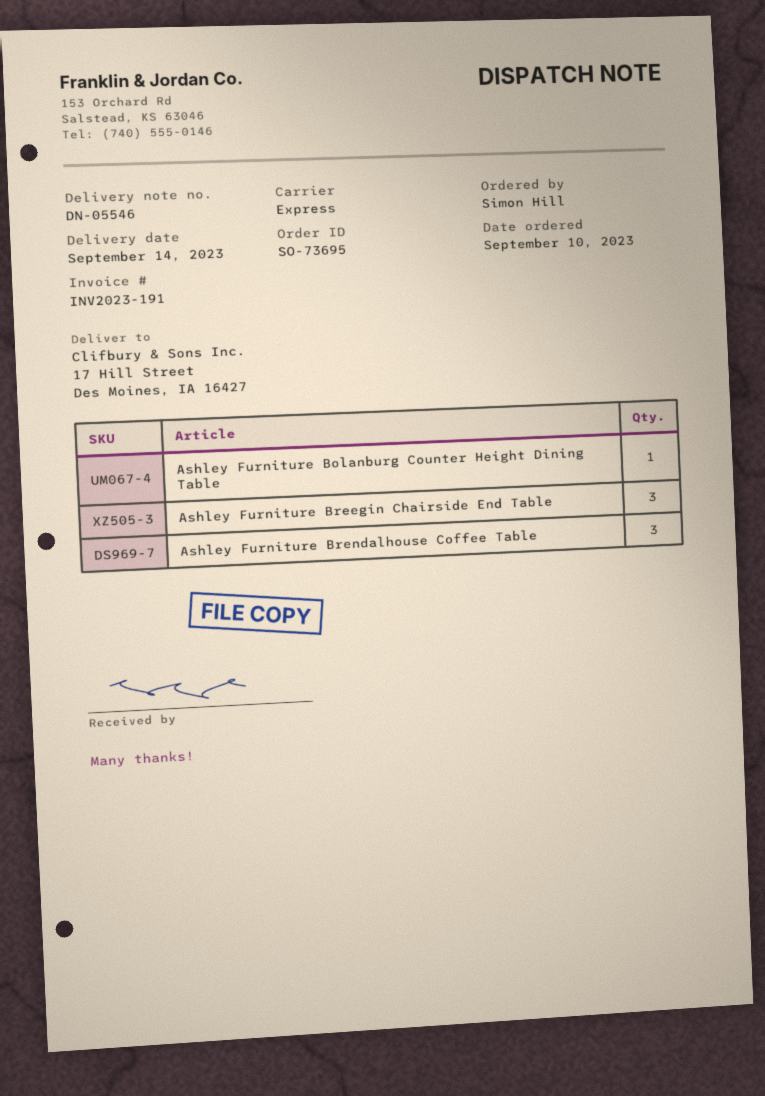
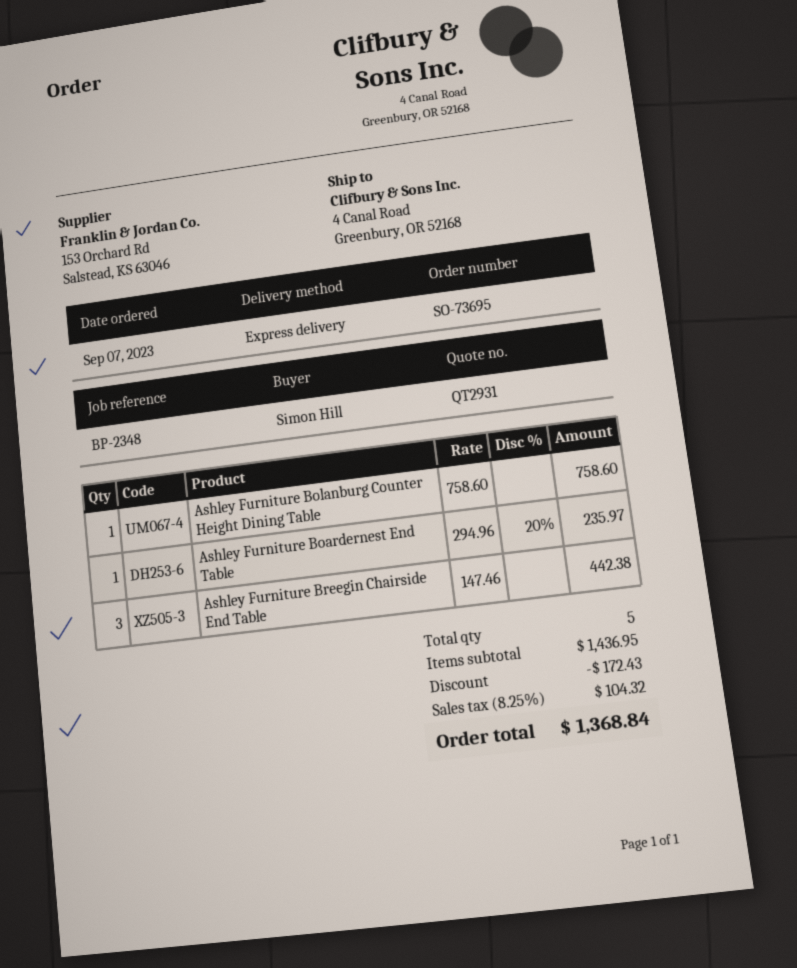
order date: 2023-09-10 -> 2023-09-07
ship to: 17 Hill Street, Des Moines, IA 16427 -> 4 Canal Road, Greenbury, OR 52168
Ashley Furniture Brendalhouse Coffee Table: 3 -> none
Ashley Furniture Boardernest End Table: none -> 1

